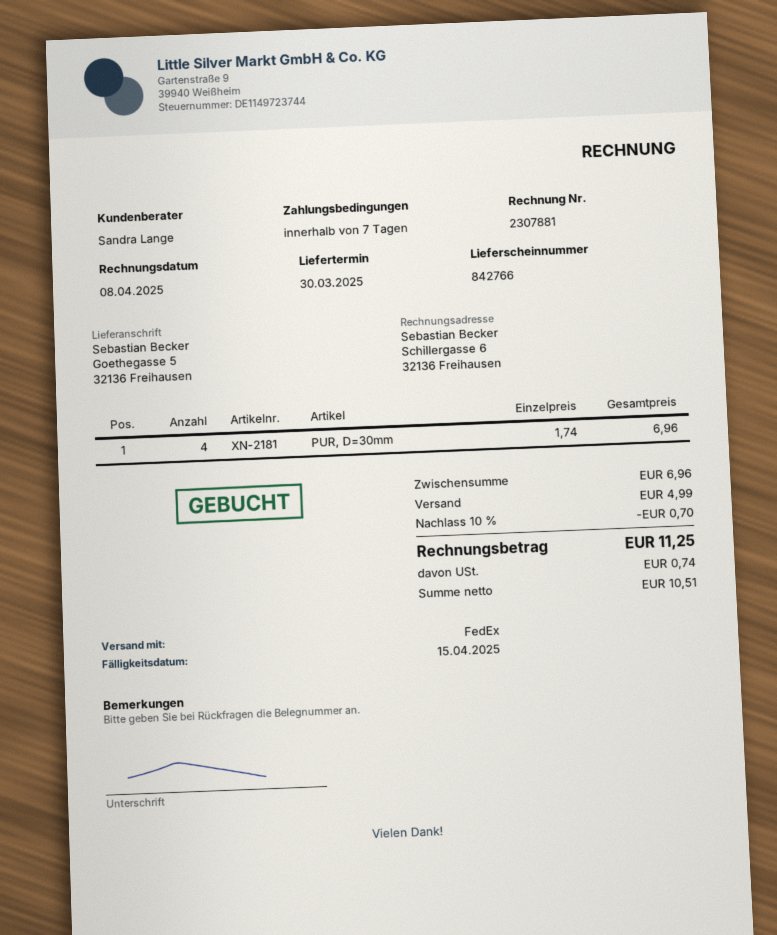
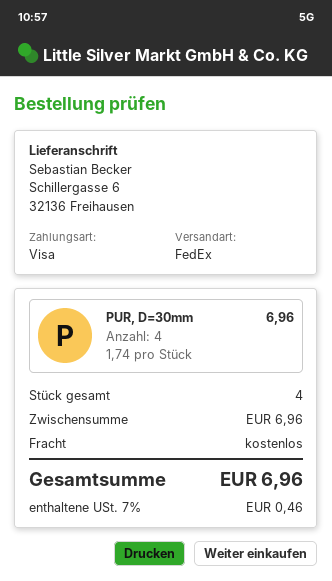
ship to: Goethegasse 5, 32136 Freihausen -> Schillergasse 6, 32136 Freihausen
discount: 10% = 0.70 -> none
shipping: 4.99 -> 0.00
tax: 0.74 -> 0.46
total: 11.25 -> 6.96

